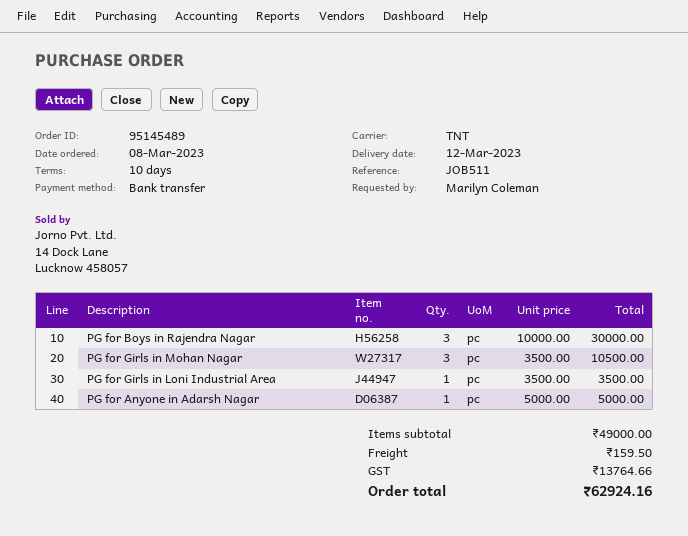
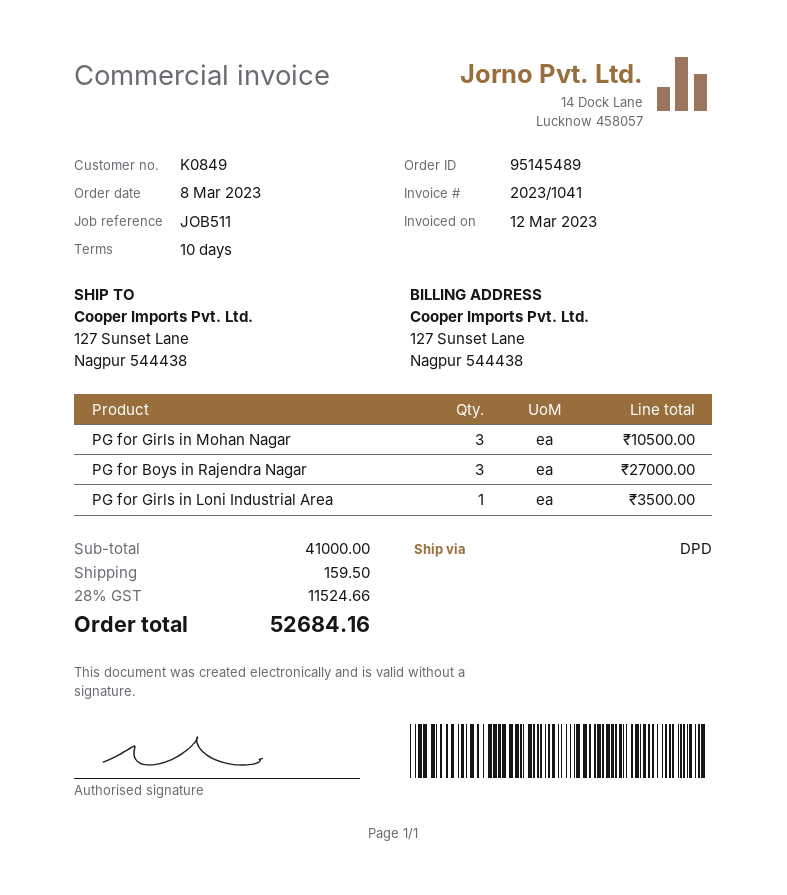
shipping method: TNT -> DPD
PG for Boys in Rajendra Nagar: 3 for 30000.00 -> 3 for 27000.00
PG for Anyone in Adarsh Nagar: 1 for 5000.00 -> none
subtotal: 49000.00 -> 41000.00
tax: 13764.66 -> 11524.66
total: 62924.16 -> 52684.16

